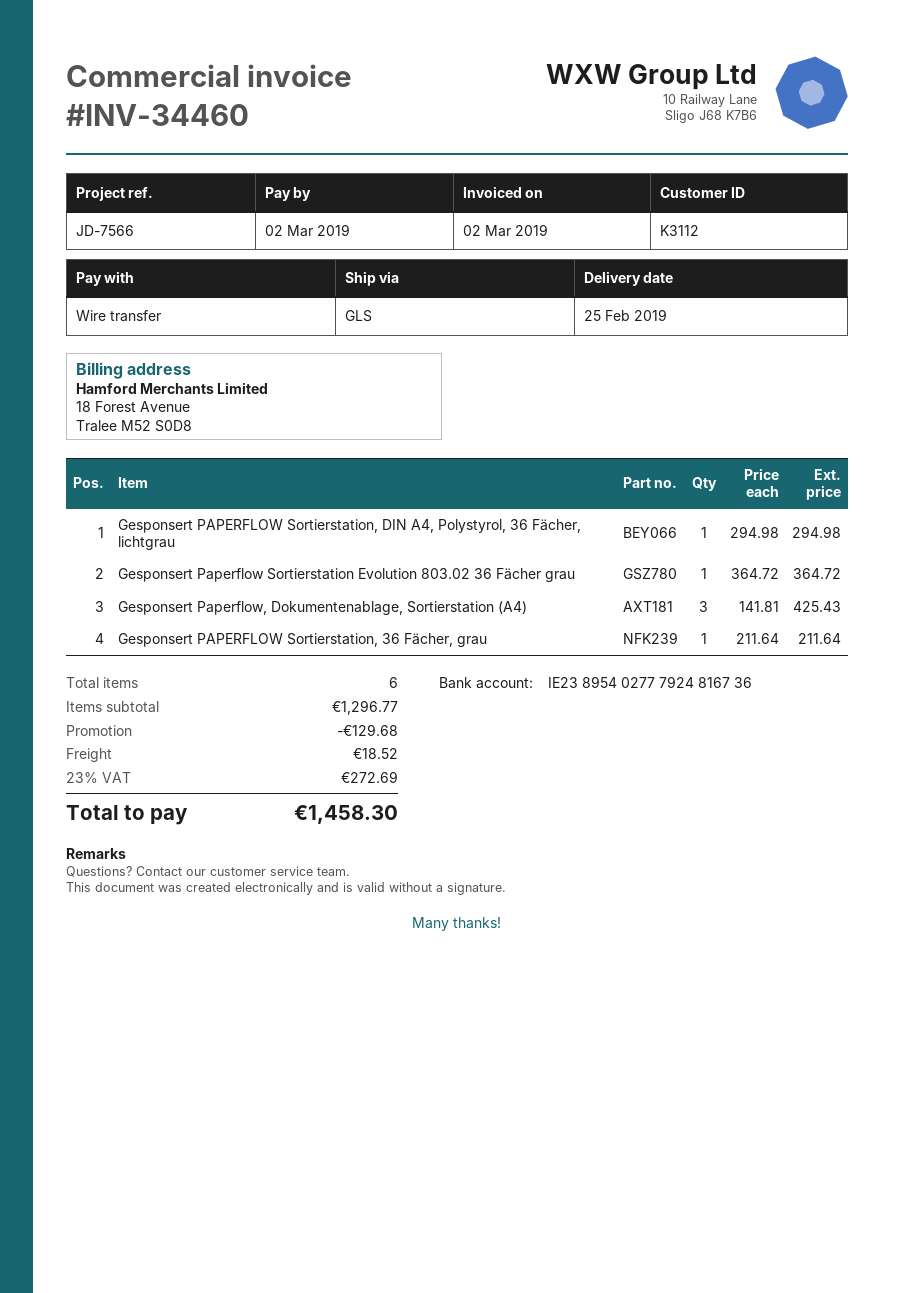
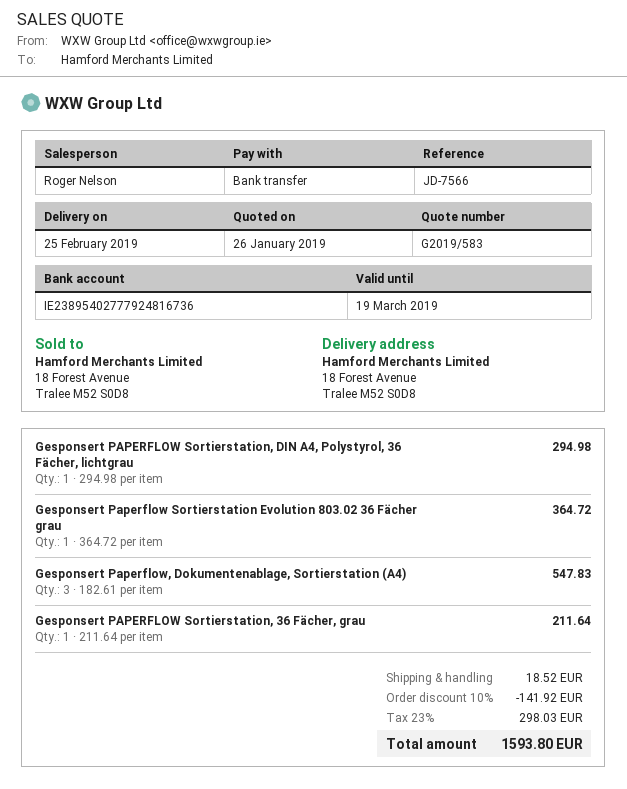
Gesponsert Paperflow, Dokumentenablage, Sortierstation (A4): 3 x 141.81 = 425.43 -> 3 x 182.61 = 547.83
discount: 129.68 -> 141.92
tax: 23% = 272.69 -> 23% = 298.03
total: 1458.30 -> 1593.80

